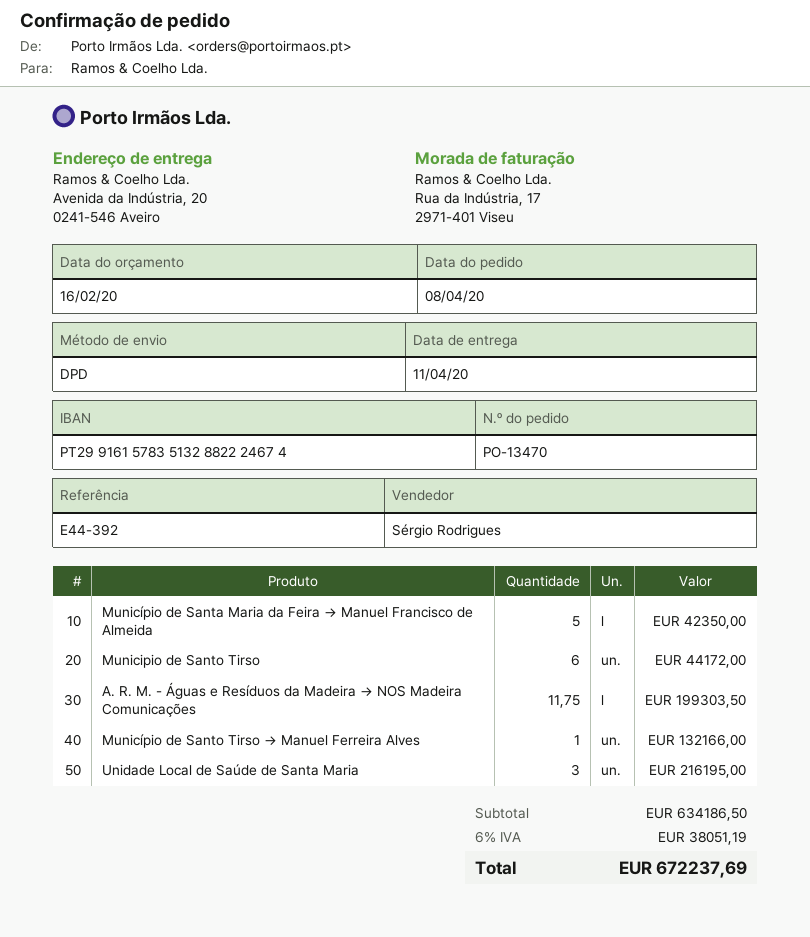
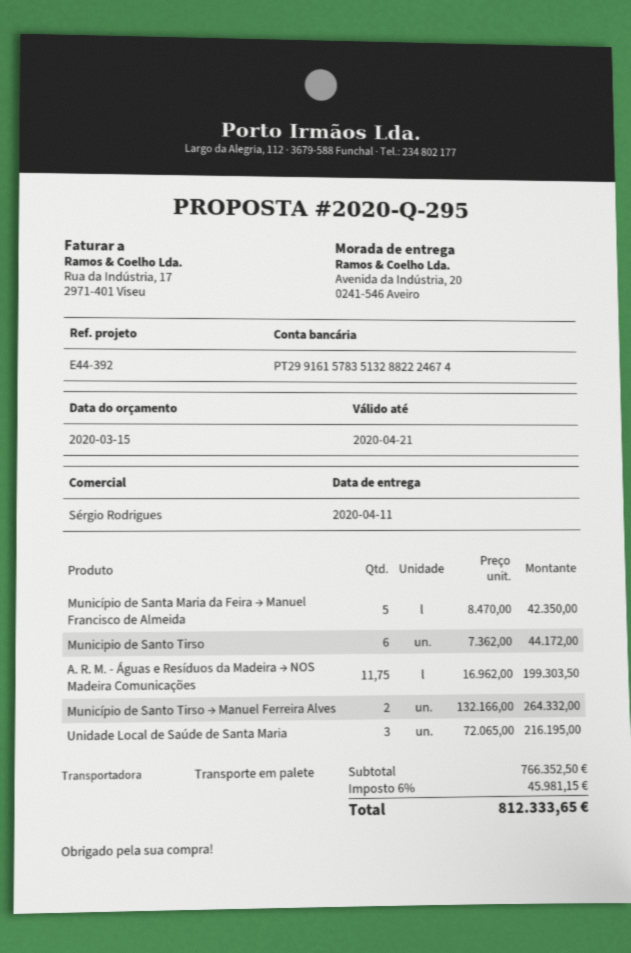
quote date: 2020-02-16 -> 2020-03-15
shipping method: DPD -> pallet freight
Município de Santo Tirso → Manuel Ferreira Alves: 1 for 132166.00 -> 2 for 264332.00
subtotal: 634186.50 -> 766352.50
tax: 6% = 38051.19 -> 6% = 45981.15
total: 672237.69 -> 812333.65

